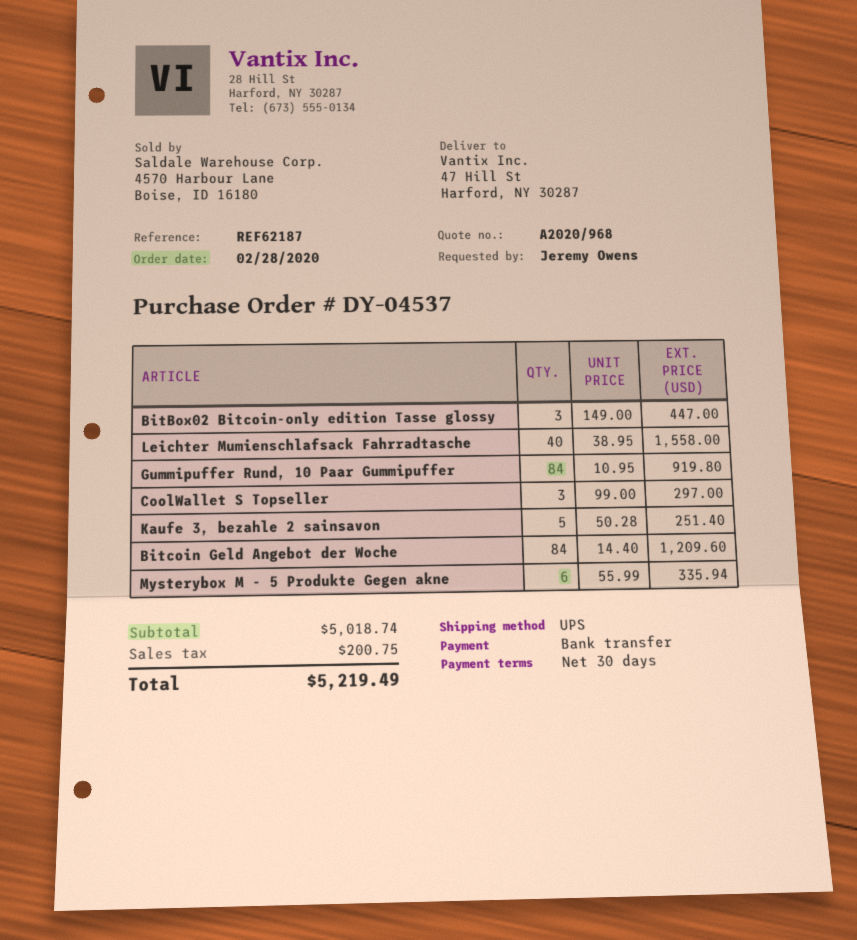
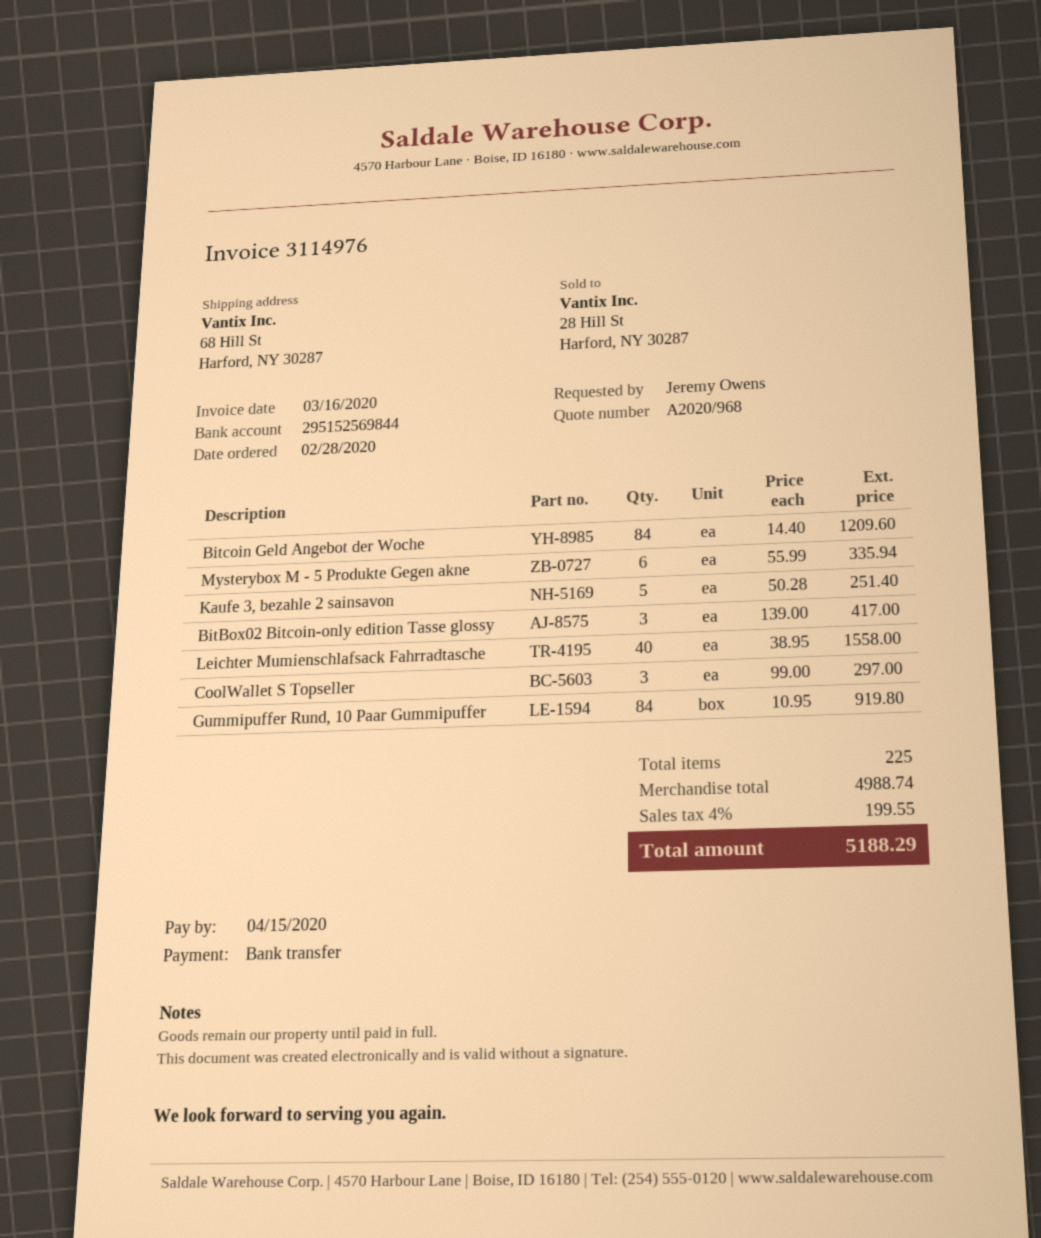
ship to: 47 Hill St, Harford, NY 30287 -> 68 Hill St, Harford, NY 30287
BitBox02 Bitcoin-only edition Tasse glossy: 3 x 149.00 = 447.00 -> 3 x 139.00 = 417.00
subtotal: 5018.74 -> 4988.74
tax: 200.75 -> 199.55
total: 5219.49 -> 5188.29

